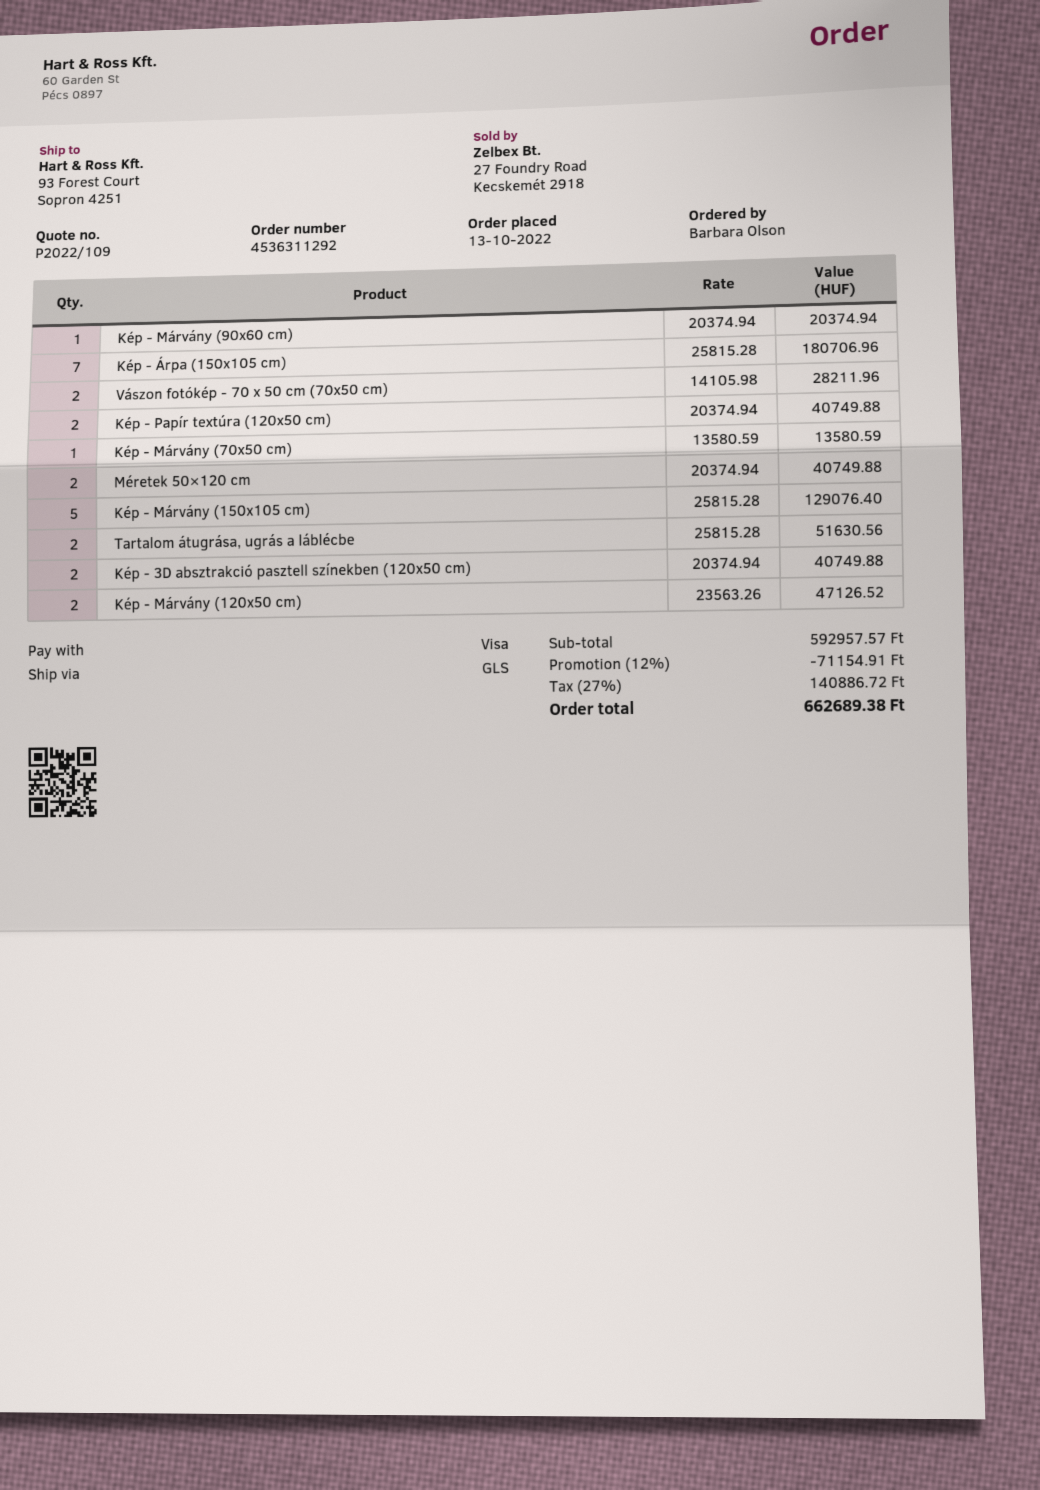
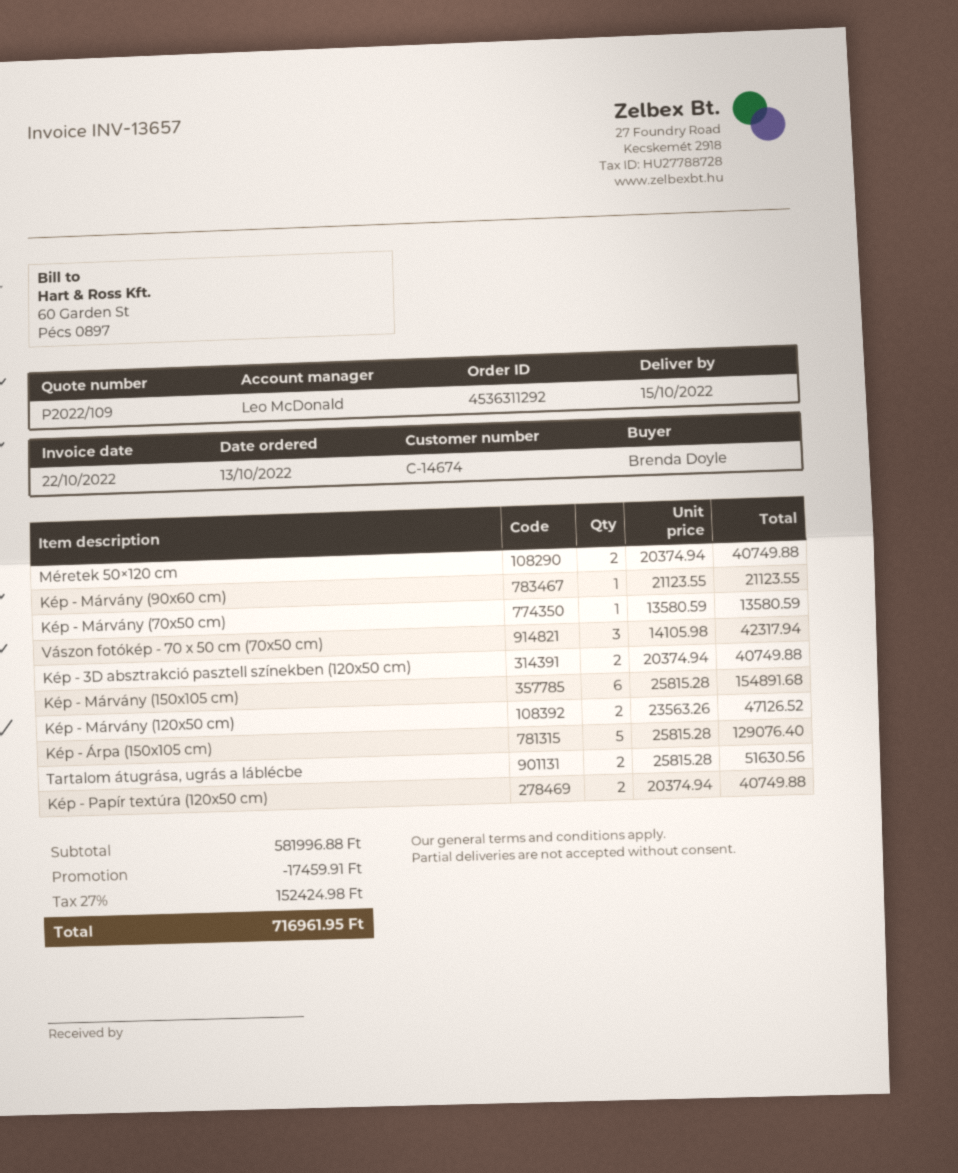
ordered by: Barbara Olson -> Brenda Doyle
Kép - Márvány (90x60 cm): 1 x 20374.94 = 20374.94 -> 1 x 21123.55 = 21123.55
Kép - Árpa (150x105 cm): 7 x 25815.28 = 180706.96 -> 5 x 25815.28 = 129076.40
Vászon fotókép - 70 x 50 cm (70x50 cm): 2 x 14105.98 = 28211.96 -> 3 x 14105.98 = 42317.94
Kép - Márvány (150x105 cm): 5 x 25815.28 = 129076.40 -> 6 x 25815.28 = 154891.68
subtotal: 592957.57 -> 581996.88
discount: 71154.91 -> 17459.91
tax: 27% = 140886.72 -> 27% = 152424.98
total: 662689.38 -> 716961.95

